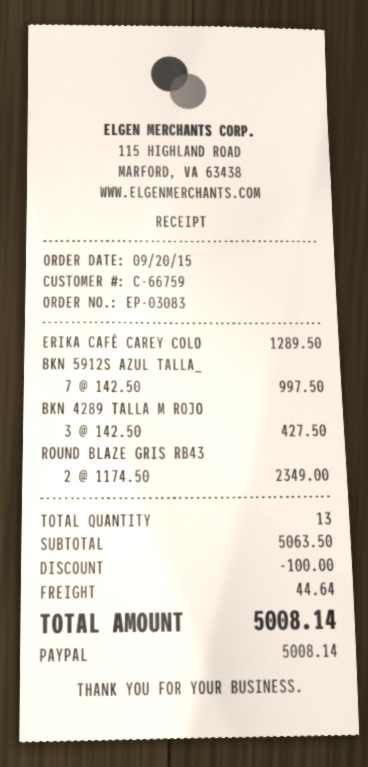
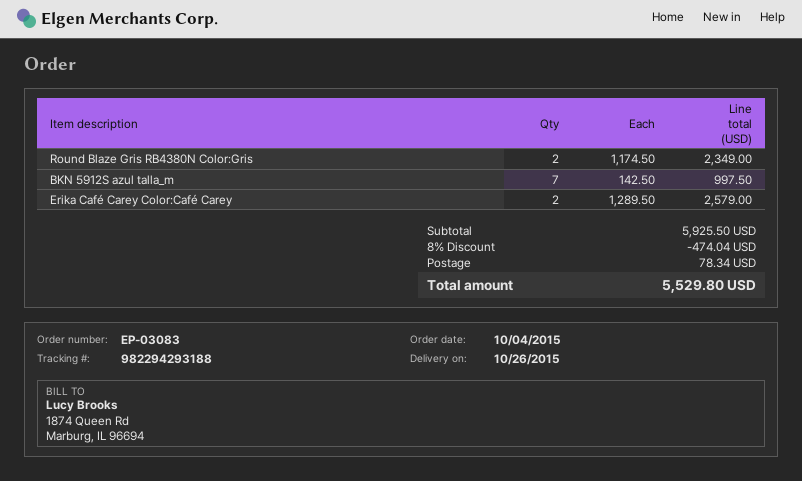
order date: 2015-09-20 -> 2015-10-04
ERIKA CAFÉ CAREY COLO: 1 x 1289.50 = 1289.50 -> 2 x 1289.50 = 2579.00
BKN 4289 TALLA M ROJO: 3 x 142.50 = 427.50 -> none
subtotal: 5063.50 -> 5925.50
discount: 100.00 -> 474.04
shipping: 44.64 -> 78.34
total: 5008.14 -> 5529.80

